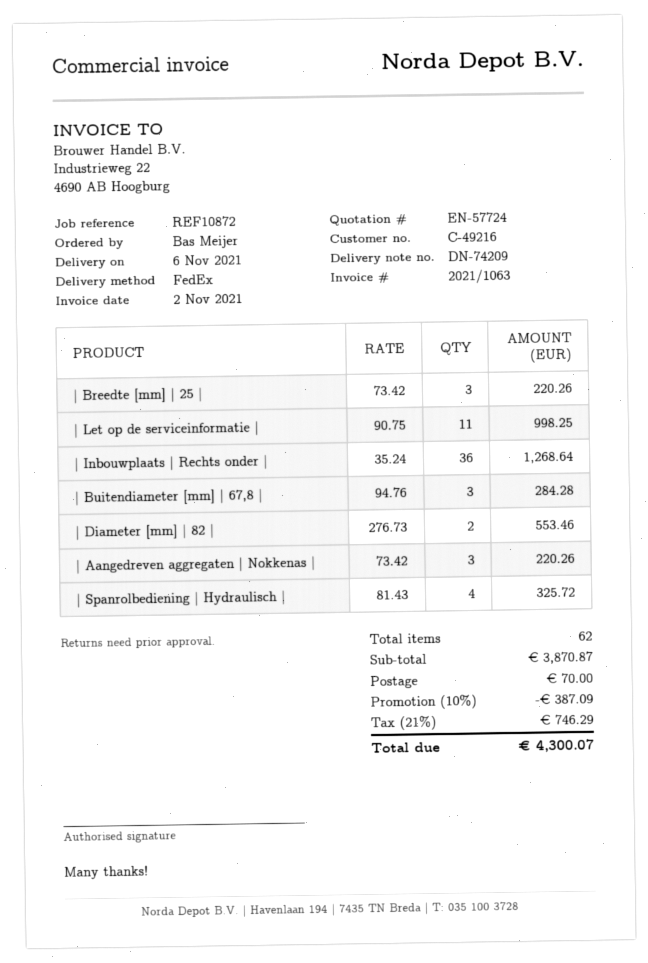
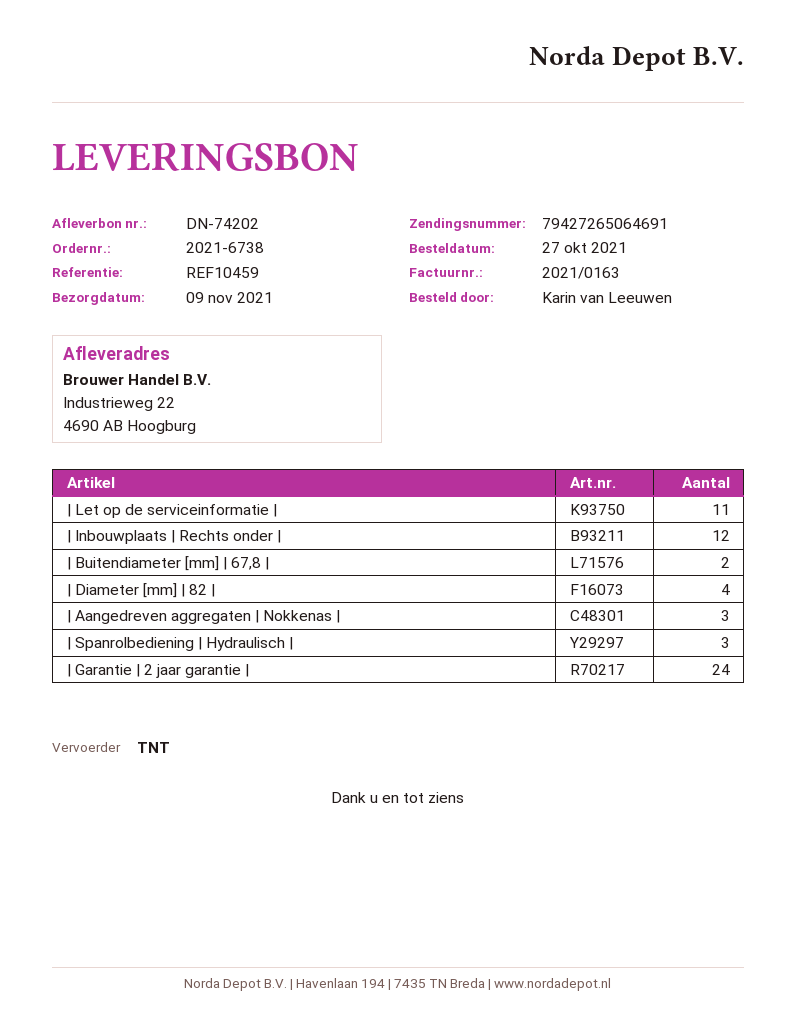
delivery note number: DN-74209 -> DN-74202
delivery date: 2021-11-06 -> 2021-11-09
invoice number: 2021/1063 -> 2021/0163
reference: REF10872 -> REF10459
ordered by: Bas Meijer -> Karin van Leeuwen
shipping method: FedEx -> TNT
| Breedte [mm] | 25 |: 3 -> none
| Inbouwplaats | Rechts onder |: 36 -> 12
| Buitendiameter [mm] | 67,8 |: 3 -> 2
| Diameter [mm] | 82 |: 2 -> 4
| Spanrolbediening | Hydraulisch |: 4 -> 3
| Garantie | 2 jaar garantie |: none -> 24

